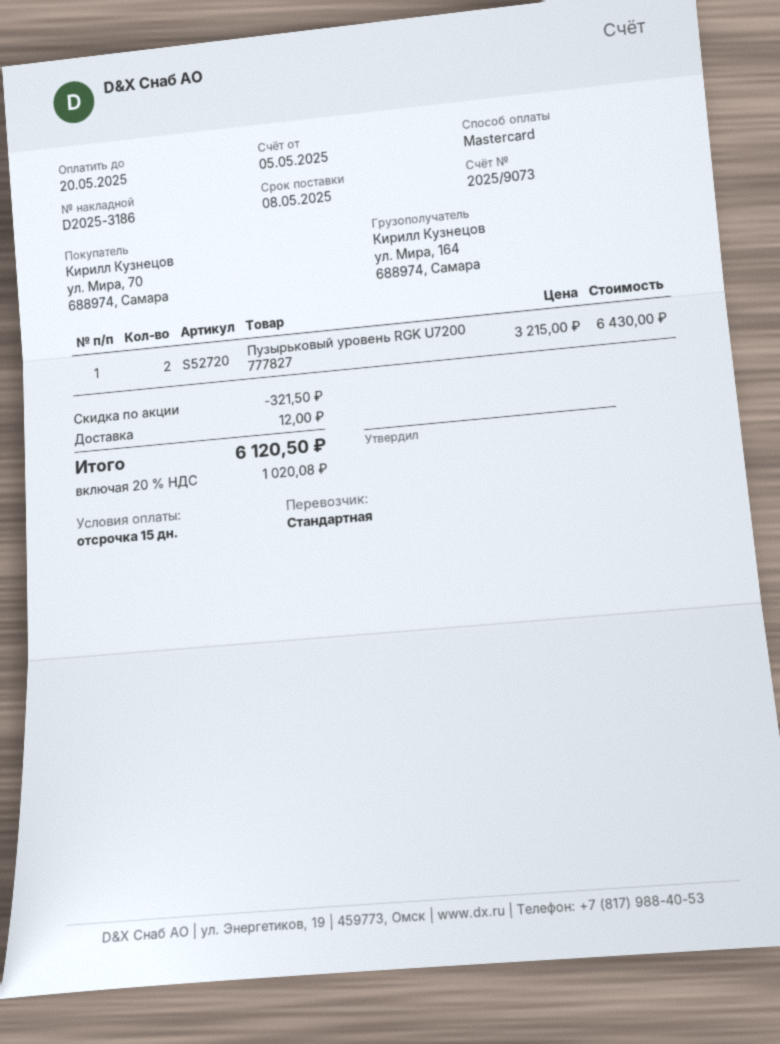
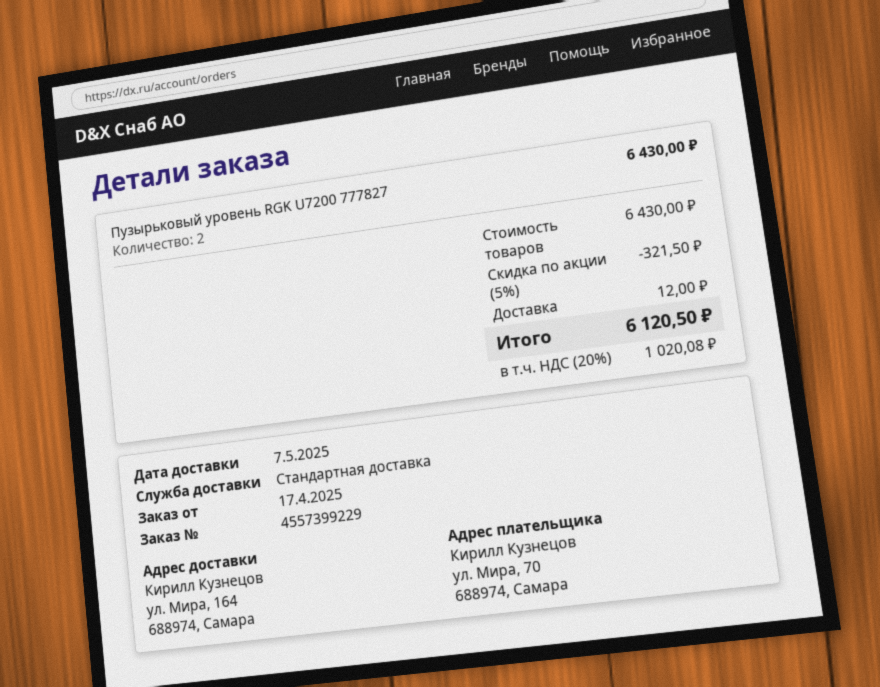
delivery date: 2025-05-08 -> 2025-05-07

